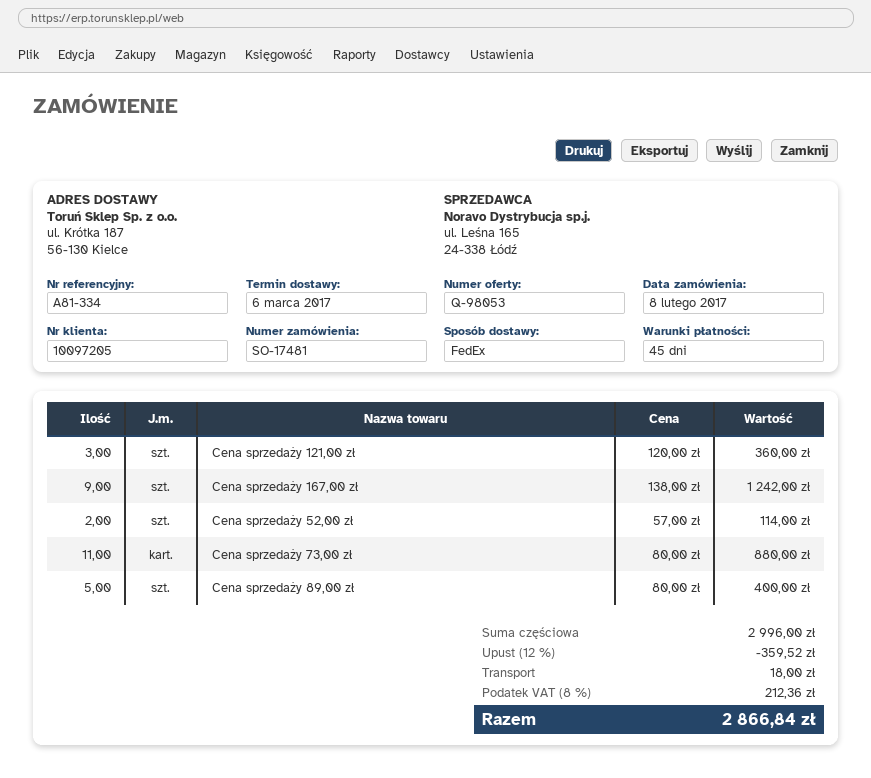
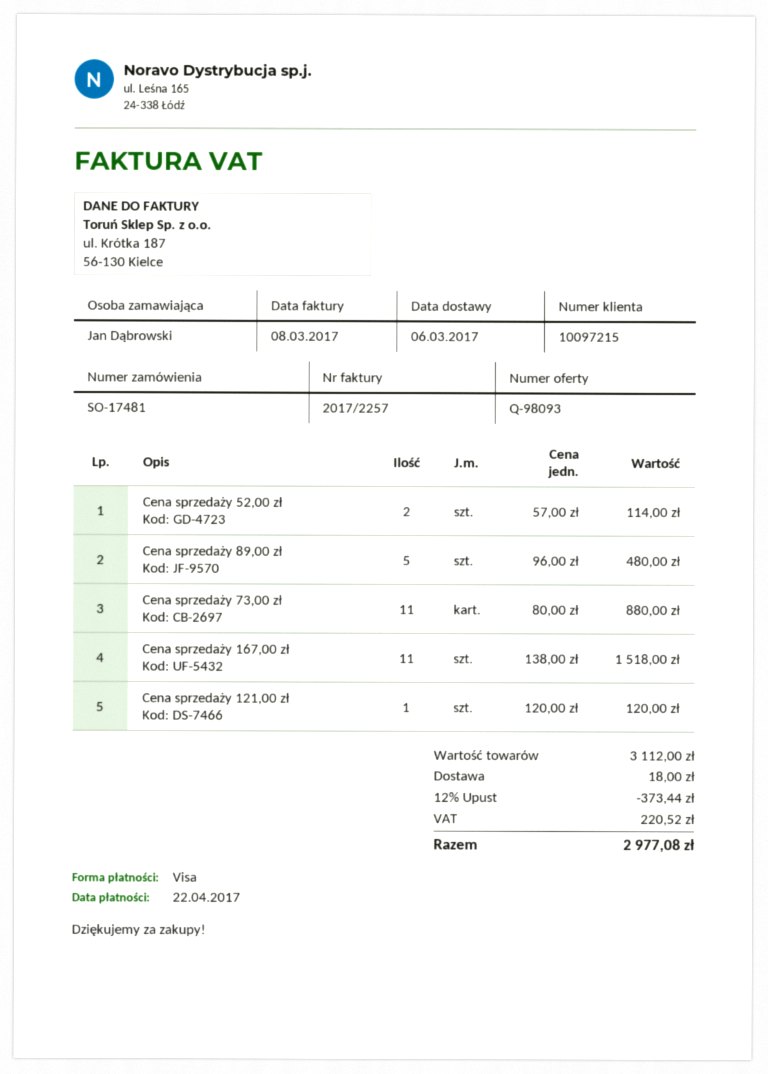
quote number: Q-98053 -> Q-98093
customer number: 10097205 -> 10097215
Cena sprzedaży 121,00 zł: 3 x 120.00 = 360.00 -> 1 x 120.00 = 120.00
Cena sprzedaży 167,00 zł: 9 x 138.00 = 1242.00 -> 11 x 138.00 = 1518.00
Cena sprzedaży 89,00 zł: 5 x 80.00 = 400.00 -> 5 x 96.00 = 480.00
subtotal: 2996.00 -> 3112.00
discount: 12% = 359.52 -> 12% = 373.44
tax: 212.36 -> 220.52
total: 2866.84 -> 2977.08

